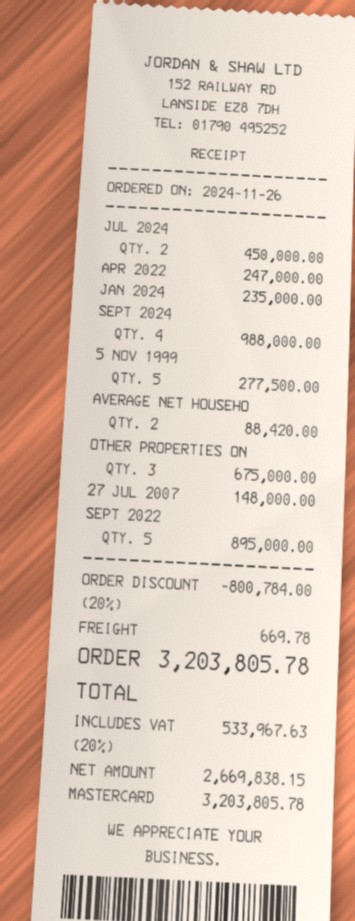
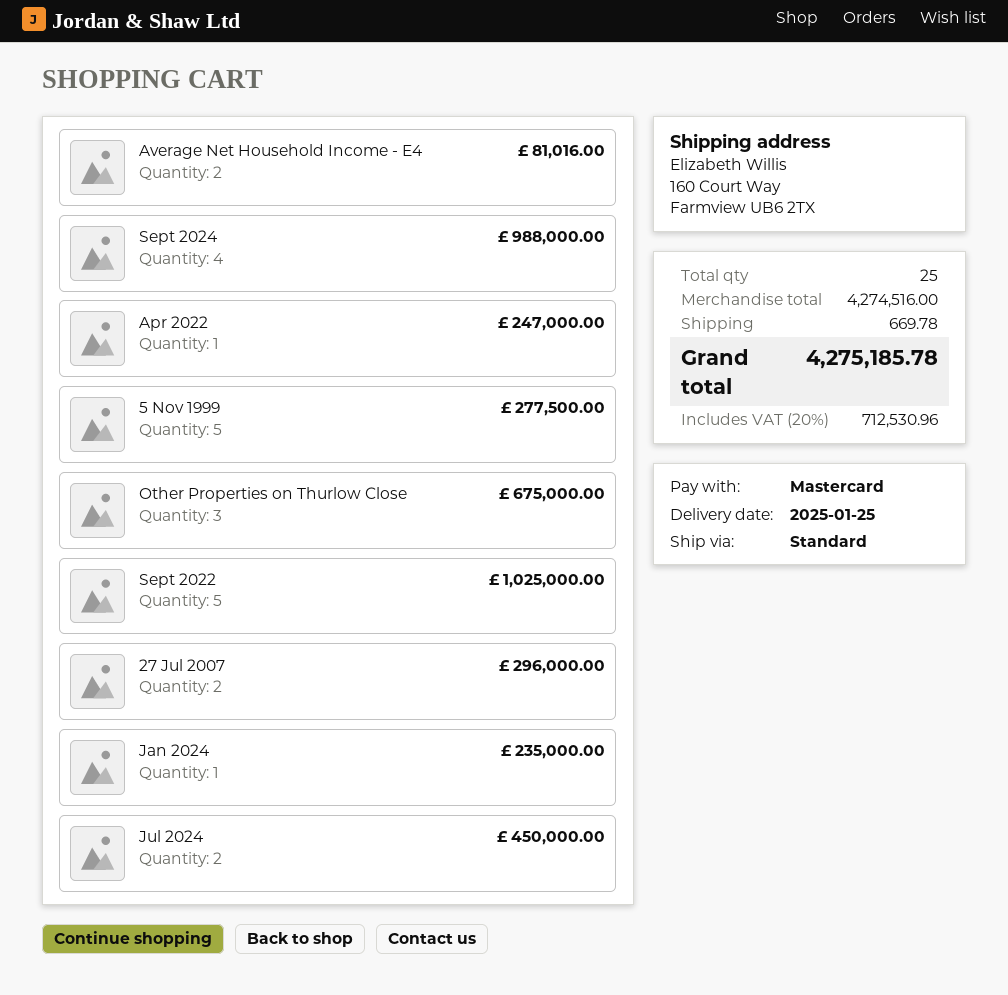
AVERAGE NET HOUSEHO: 2 for 88420.00 -> 2 for 81016.00
27 JUL 2007: 1 for 148000.00 -> 2 for 296000.00
SEPT 2022: 5 for 895000.00 -> 5 for 1025000.00
discount: 20% = 800784.00 -> none
tax: 20% = 533967.63 -> 20% = 712530.96
total: 3203805.78 -> 4275185.78

